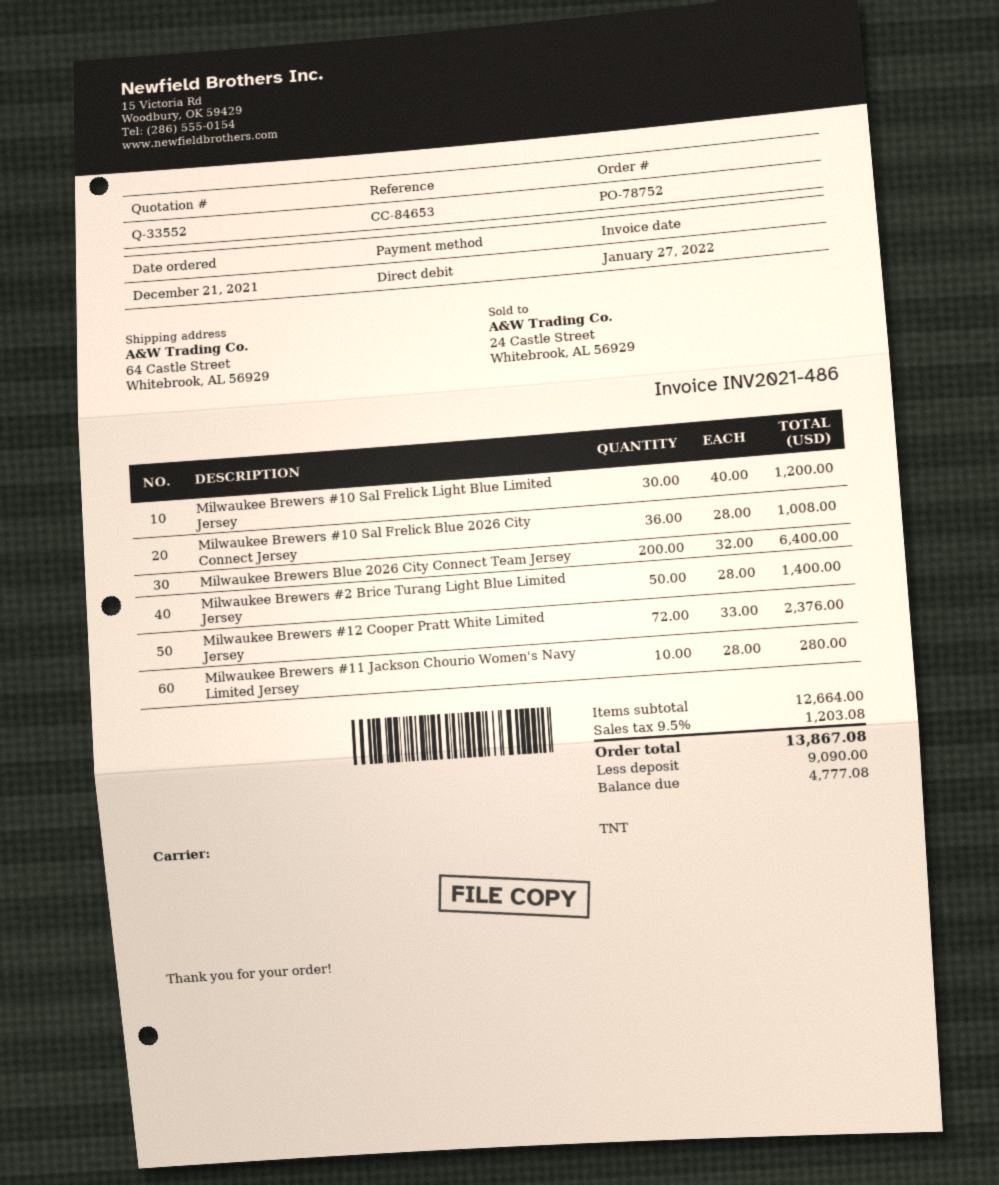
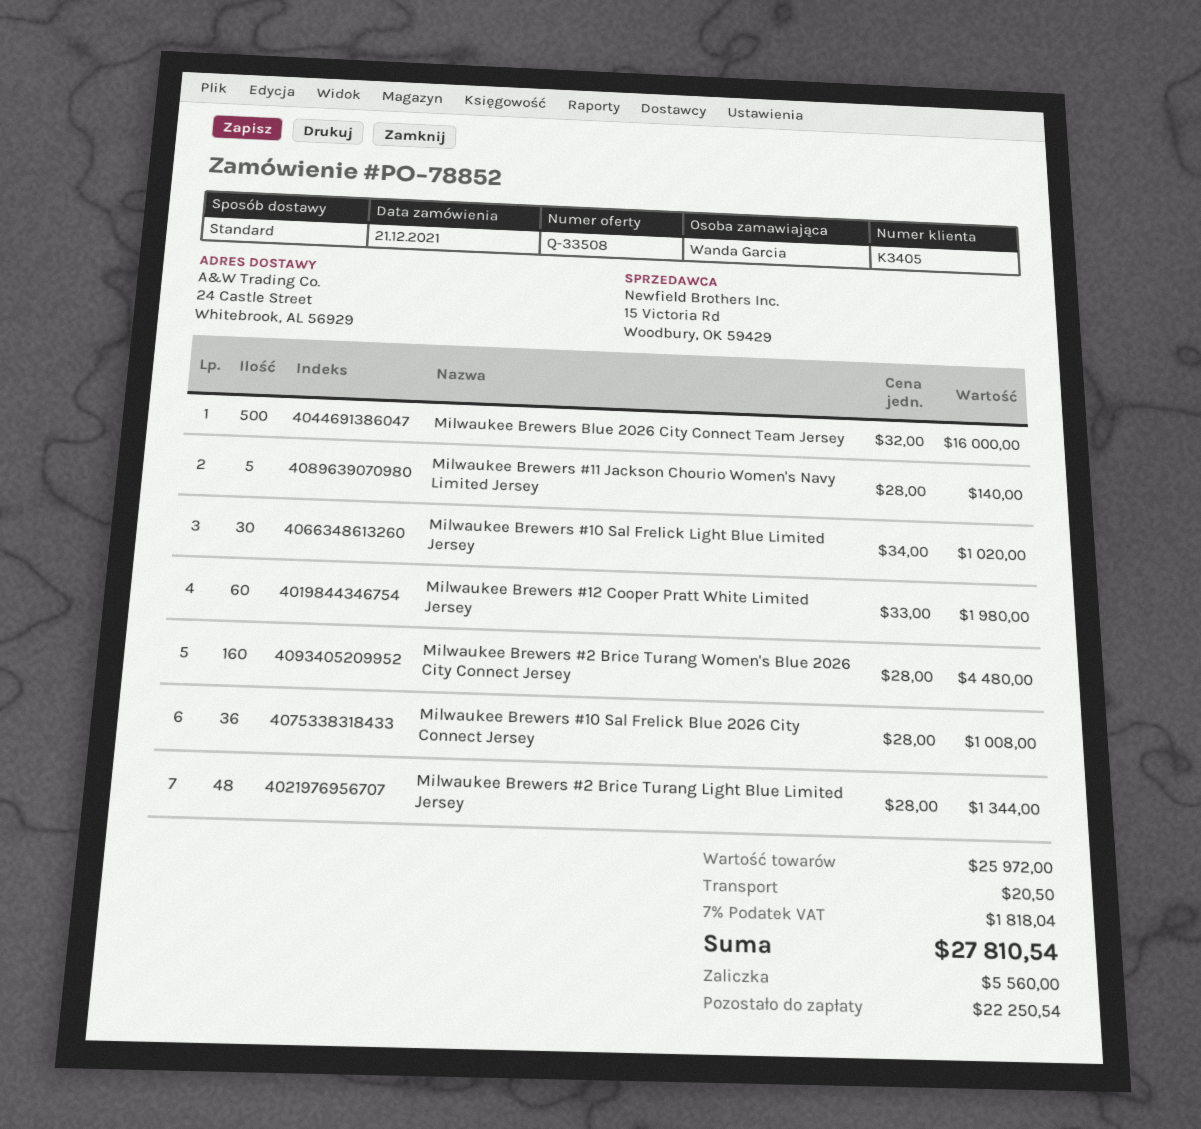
quote number: Q-33552 -> Q-33508
order number: PO-78752 -> PO-78852
shipping method: TNT -> standard
ship to: 64 Castle Street, Whitebrook, AL 56929 -> 24 Castle Street, Whitebrook, AL 56929
Milwaukee Brewers #10 Sal Frelick Light Blue Limited Jersey: 30 x 40.00 = 1200.00 -> 30 x 34.00 = 1020.00
Milwaukee Brewers Blue 2026 City Connect Team Jersey: 200 x 32.00 = 6400.00 -> 500 x 32.00 = 16000.00
Milwaukee Brewers #2 Brice Turang Light Blue Limited Jersey: 50 x 28.00 = 1400.00 -> 48 x 28.00 = 1344.00
Milwaukee Brewers #12 Cooper Pratt White Limited Jersey: 72 x 33.00 = 2376.00 -> 60 x 33.00 = 1980.00
Milwaukee Brewers #11 Jackson Chourio Women's Navy Limited Jersey: 10 x 28.00 = 280.00 -> 5 x 28.00 = 140.00
Milwaukee Brewers #2 Brice Turang Women's Blue 2026 City Connect Jersey: none -> 160 x 28.00 = 4480.00
subtotal: 12664.00 -> 25972.00
shipping: none -> 20.50
tax: 9.5% = 1203.08 -> 7% = 1818.04
total: 13867.08 -> 27810.54
deposit: 9090.00 -> 5560.00
balance: 4777.08 -> 22250.54

